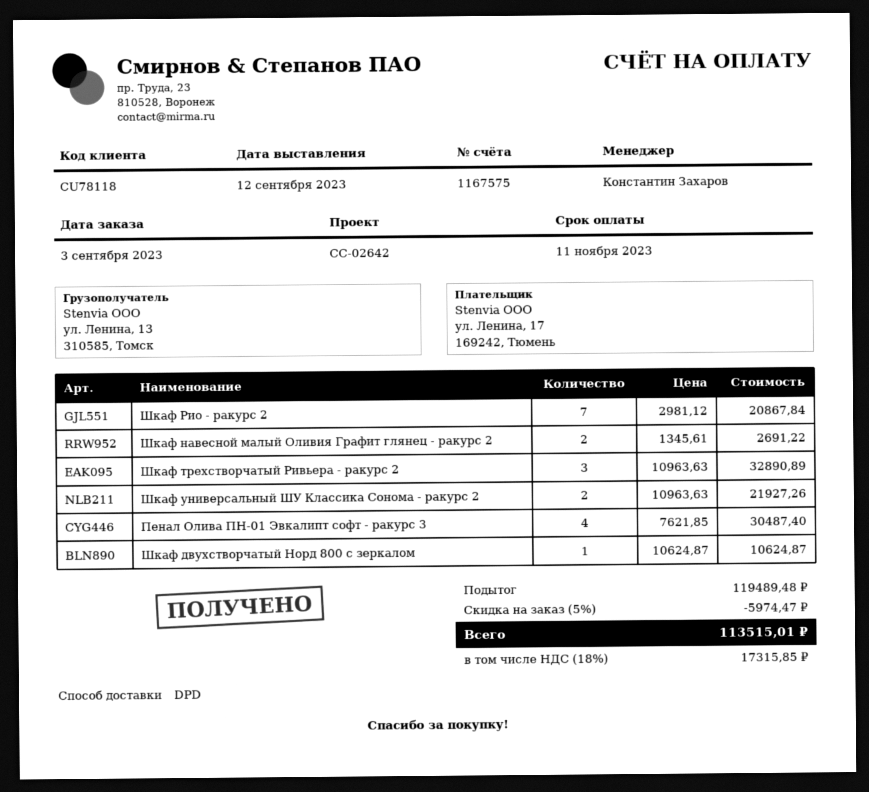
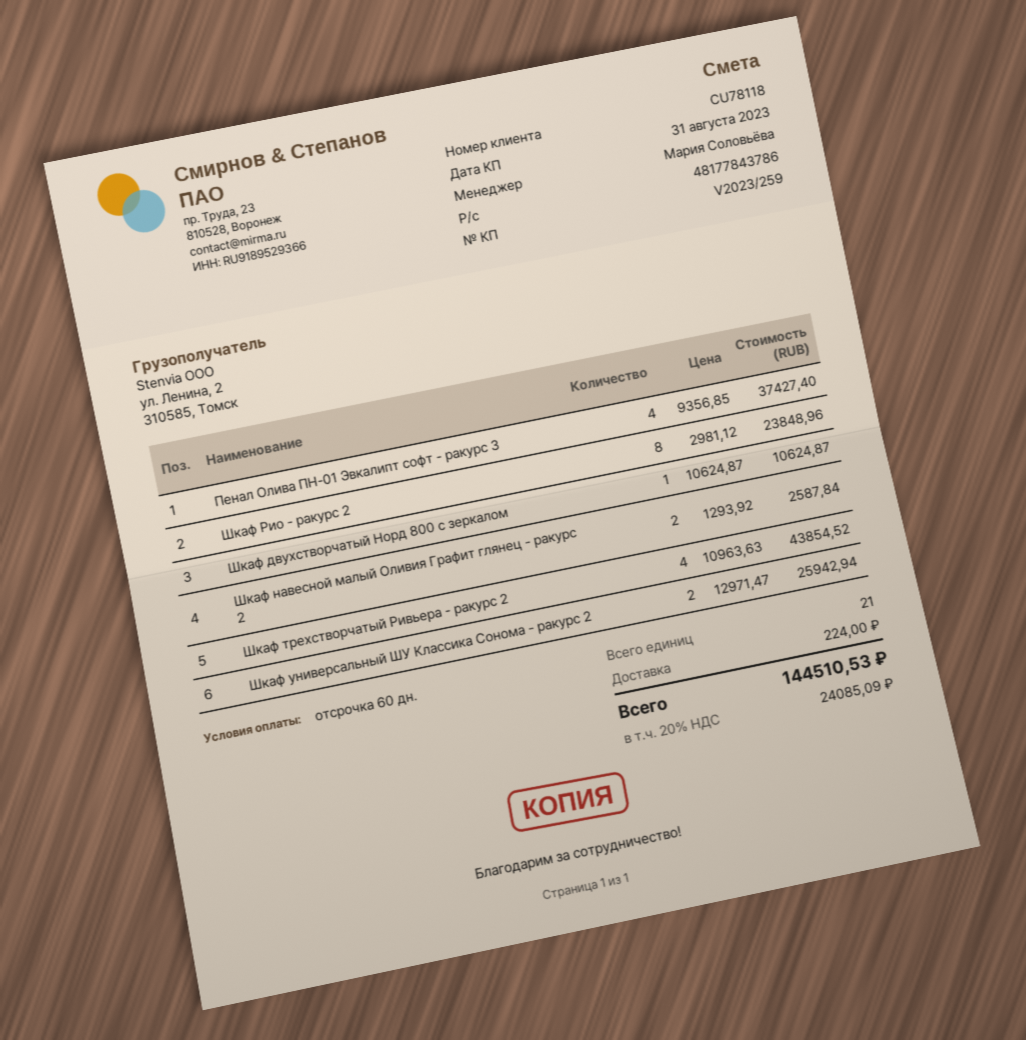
sales rep: Константин Захаров -> Мария Соловьёва
ship to: ул. Ленина, 13, 310585, Томск -> ул. Ленина, 2, 310585, Томск
Шкаф Рио - ракурс 2: 7 x 2981.12 = 20867.84 -> 8 x 2981.12 = 23848.96
Шкаф навесной малый Оливия Графит глянец - ракурс 2: 2 x 1345.61 = 2691.22 -> 2 x 1293.92 = 2587.84
Шкаф трехстворчатый Ривьера - ракурс 2: 3 x 10963.63 = 32890.89 -> 4 x 10963.63 = 43854.52
Шкаф универсальный ШУ Классика Сонома - ракурс 2: 2 x 10963.63 = 21927.26 -> 2 x 12971.47 = 25942.94
Пенал Олива ПН-01 Эвкалипт софт - ракурс 3: 4 x 7621.85 = 30487.40 -> 4 x 9356.85 = 37427.40
discount: 5% = 5974.47 -> none
shipping: none -> 224.00
tax: 18% = 17315.85 -> 20% = 24085.09
total: 113515.01 -> 144510.53

